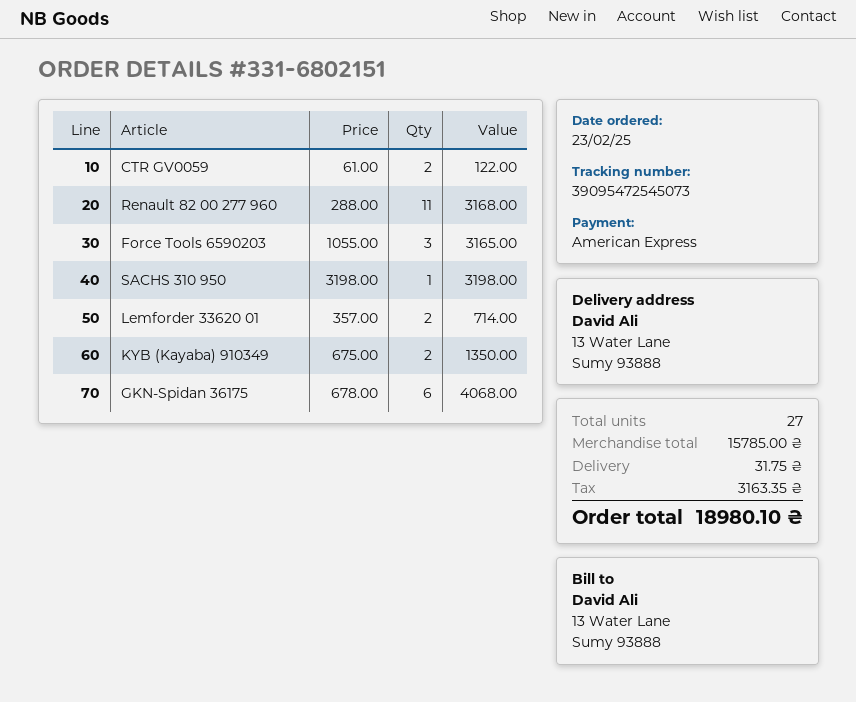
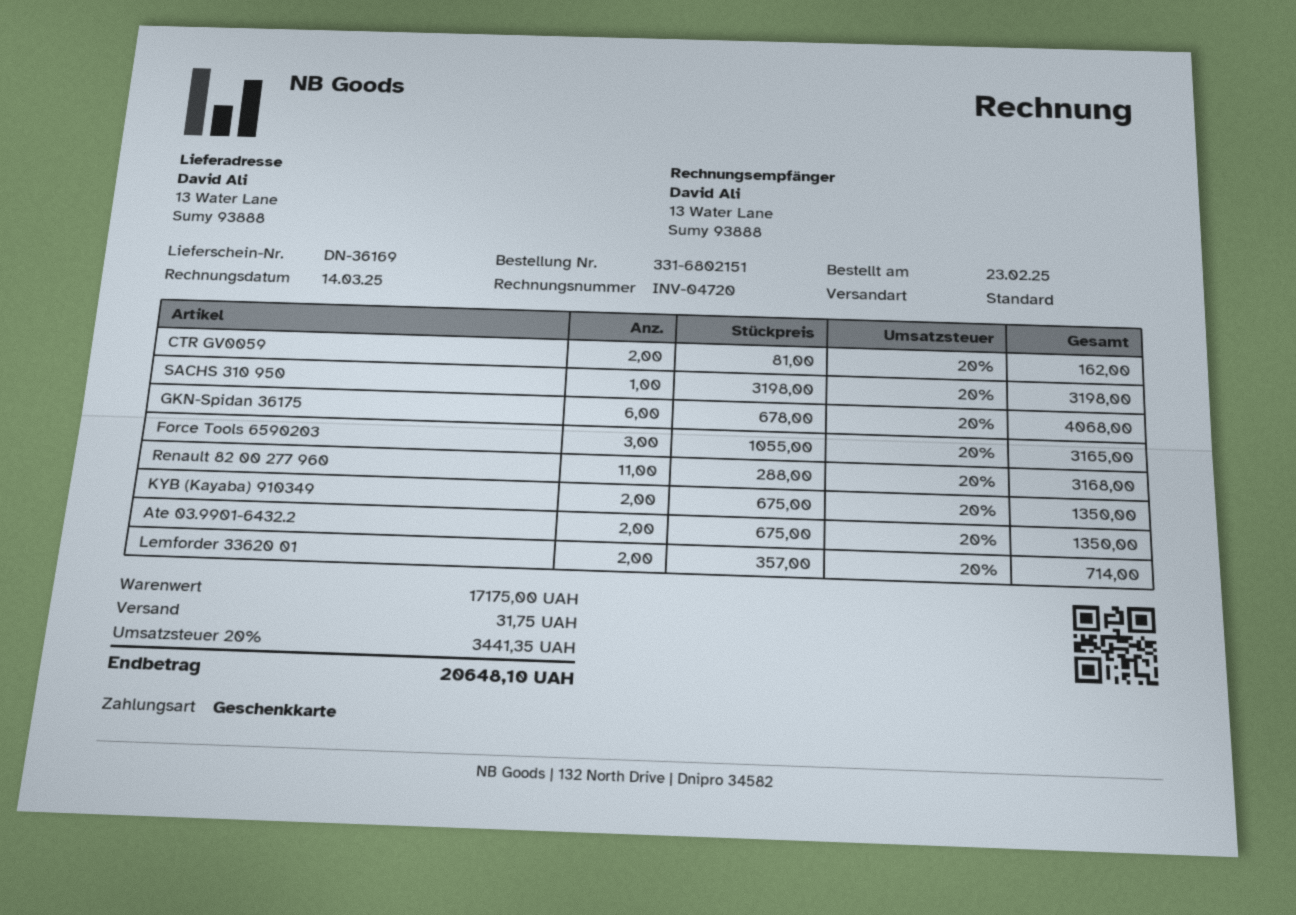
payment method: American Express -> gift card
CTR GV0059: 2 x 61.00 = 122.00 -> 2 x 81.00 = 162.00
Ate 03.9901-6432.2: none -> 2 x 675.00 = 1350.00
subtotal: 15785.00 -> 17175.00
tax: 3163.35 -> 3441.35
total: 18980.10 -> 20648.10

